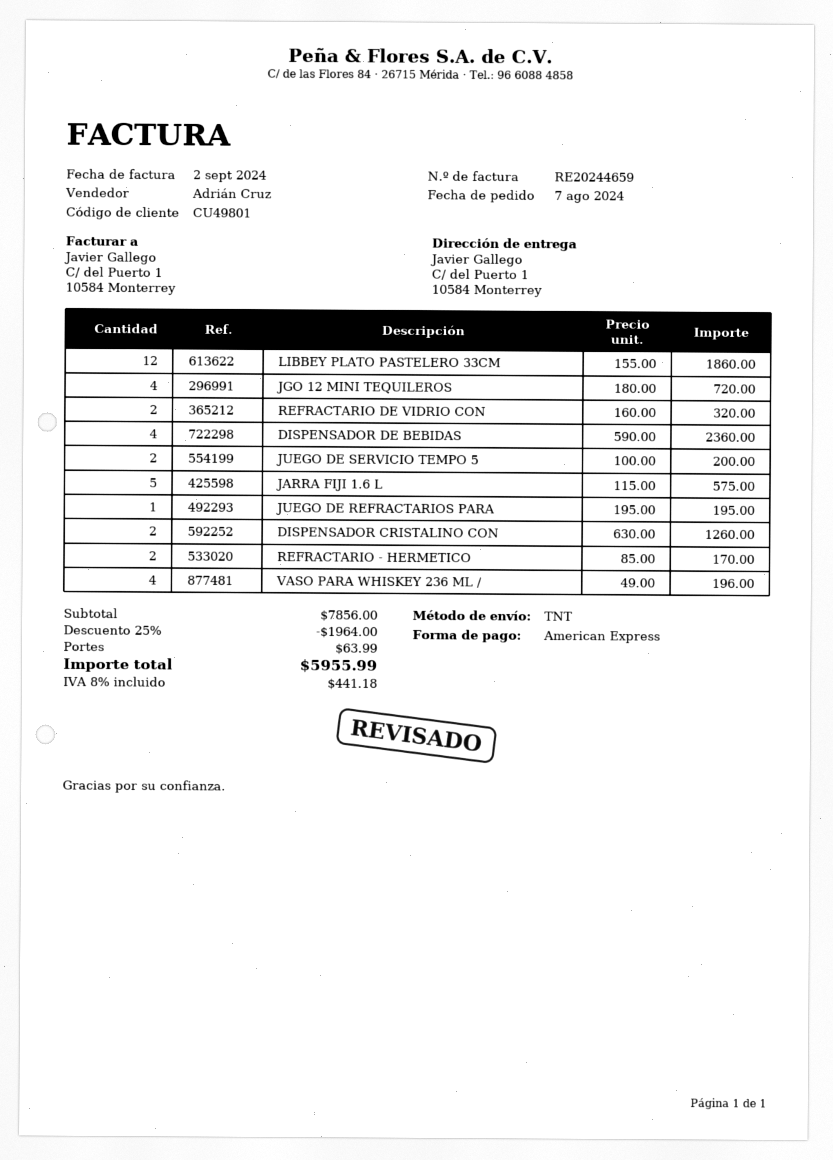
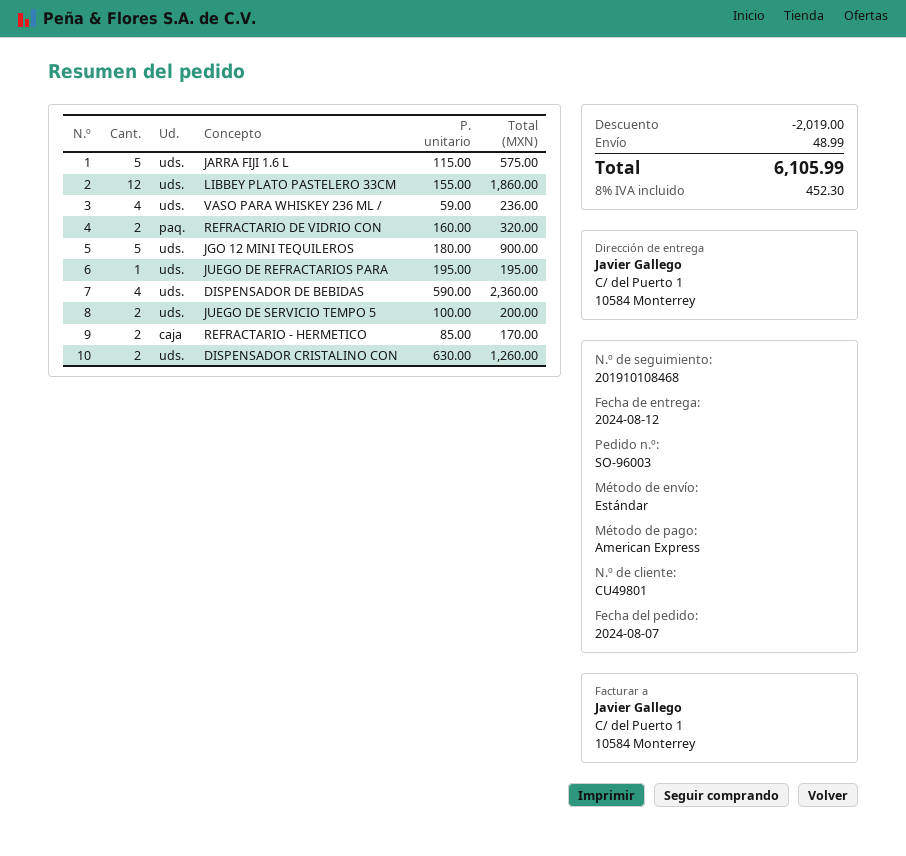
shipping method: TNT -> standard
JGO 12 MINI TEQUILEROS: 4 x 180.00 = 720.00 -> 5 x 180.00 = 900.00
VASO PARA WHISKEY 236 ML /: 4 x 49.00 = 196.00 -> 4 x 59.00 = 236.00
discount: 1964.00 -> 2019.00
shipping: 63.99 -> 48.99
tax: 8% = 441.18 -> 8% = 452.30
total: 5955.99 -> 6105.99

